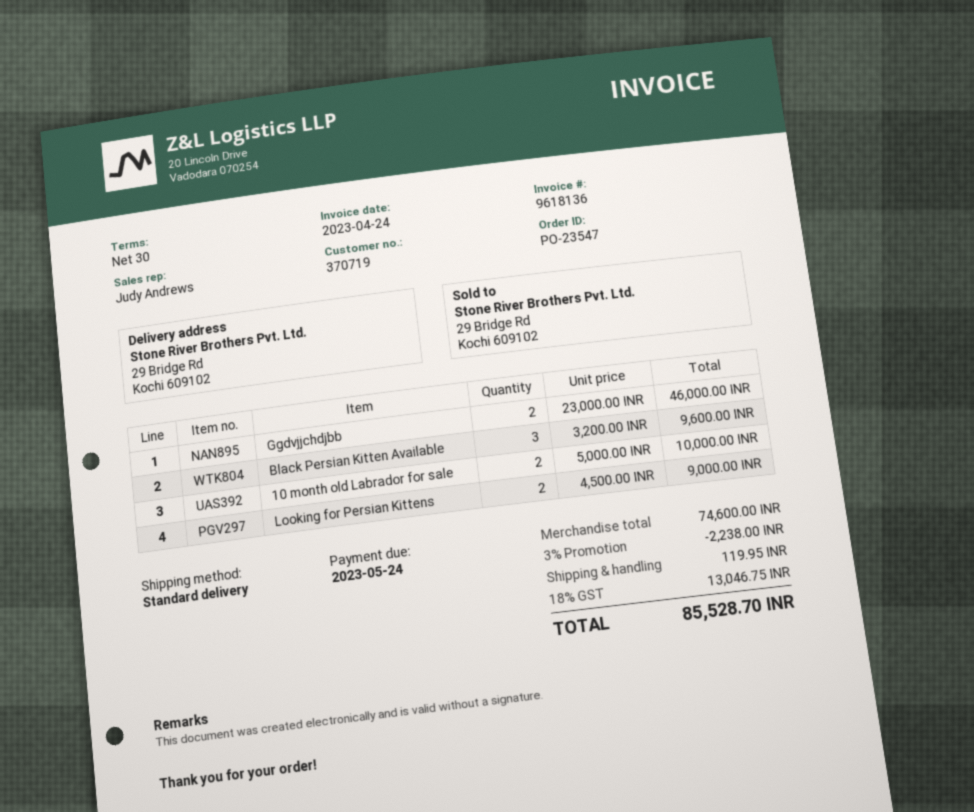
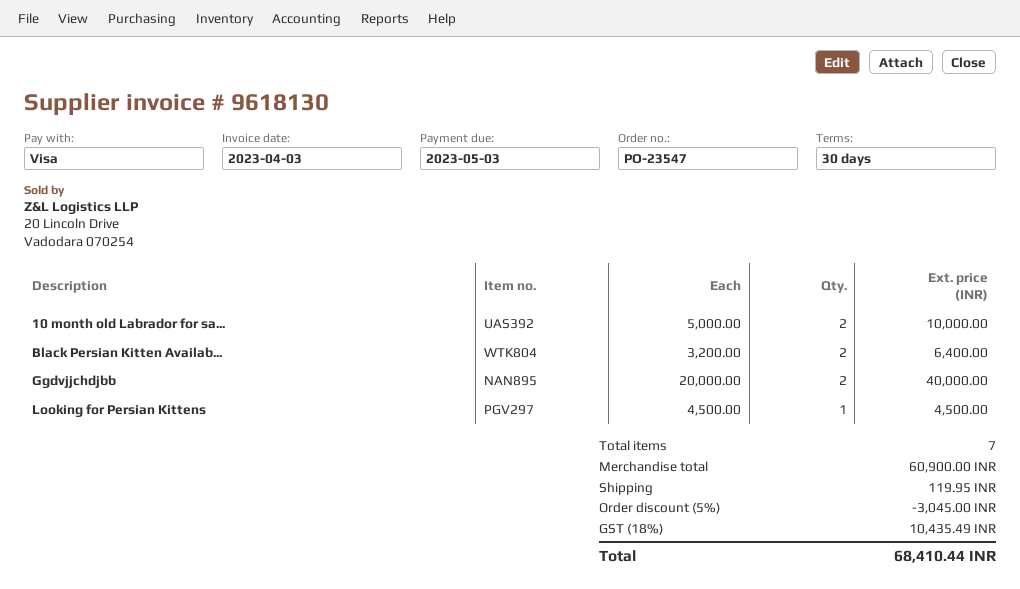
invoice number: 9618136 -> 9618130
invoice date: 2023-04-24 -> 2023-04-03
due date: 2023-05-24 -> 2023-05-03
Ggdvjjchdjbb: 2 x 23000.00 = 46000.00 -> 2 x 20000.00 = 40000.00
Black Persian Kitten Available: 3 x 3200.00 = 9600.00 -> 2 x 3200.00 = 6400.00
Looking for Persian Kittens: 2 x 4500.00 = 9000.00 -> 1 x 4500.00 = 4500.00
subtotal: 74600.00 -> 60900.00
discount: 3% = 2238.00 -> 5% = 3045.00
tax: 18% = 13046.75 -> 18% = 10435.49
total: 85528.70 -> 68410.44

